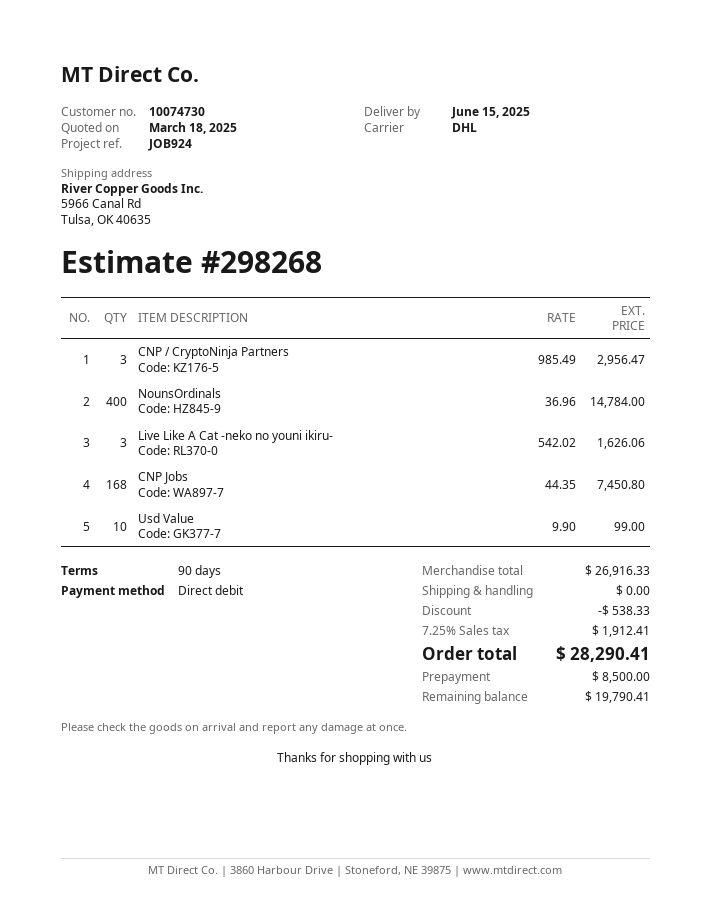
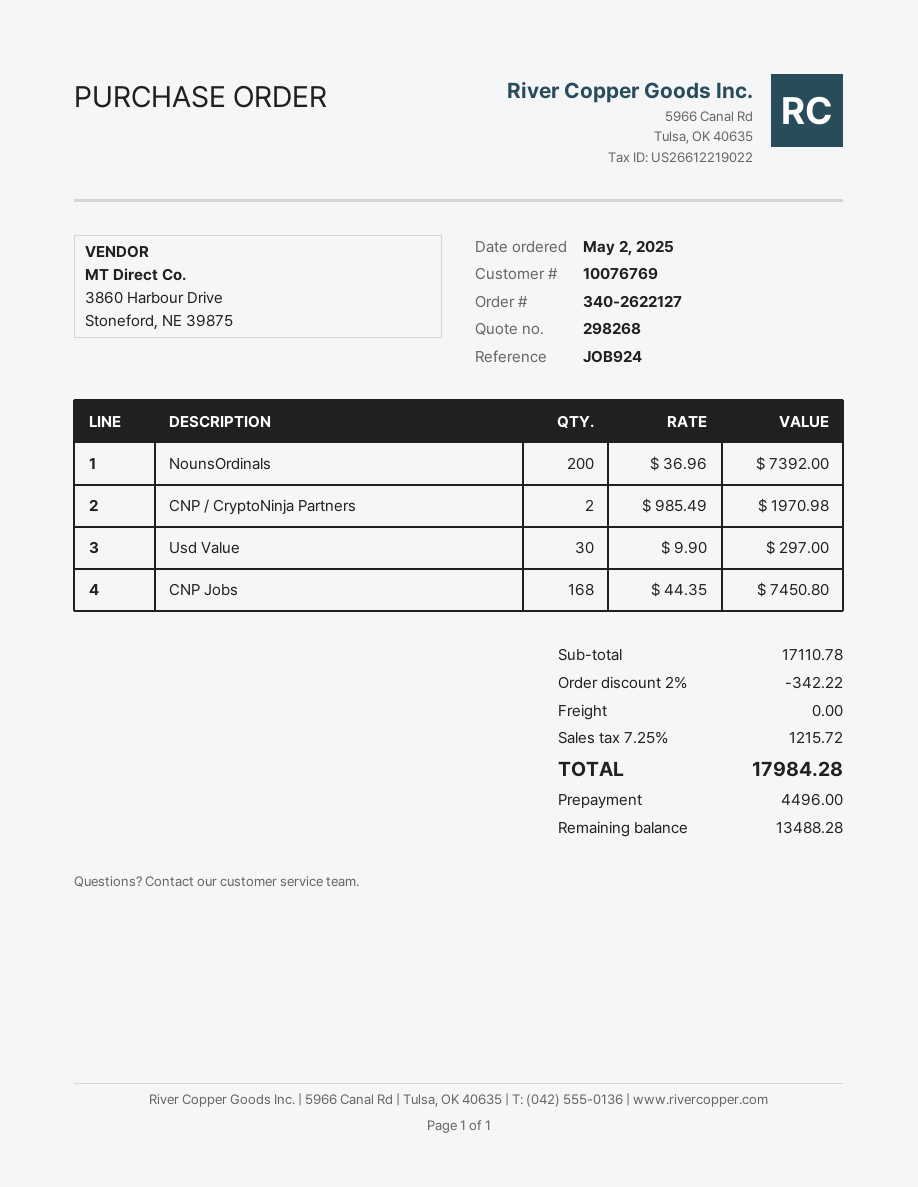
customer number: 10074730 -> 10076769
CNP / CryptoNinja Partners: 3 x 985.49 = 2956.47 -> 2 x 985.49 = 1970.98
NounsOrdinals: 400 x 36.96 = 14784.00 -> 200 x 36.96 = 7392.00
Live Like A Cat -neko no youni ikiru-: 3 x 542.02 = 1626.06 -> none
Usd Value: 10 x 9.90 = 99.00 -> 30 x 9.90 = 297.00
subtotal: 26916.33 -> 17110.78
discount: 538.33 -> 342.22
tax: 7.25% = 1912.41 -> 7.25% = 1215.72
total: 28290.41 -> 17984.28
deposit: 8500.00 -> 4496.00
balance: 19790.41 -> 13488.28

